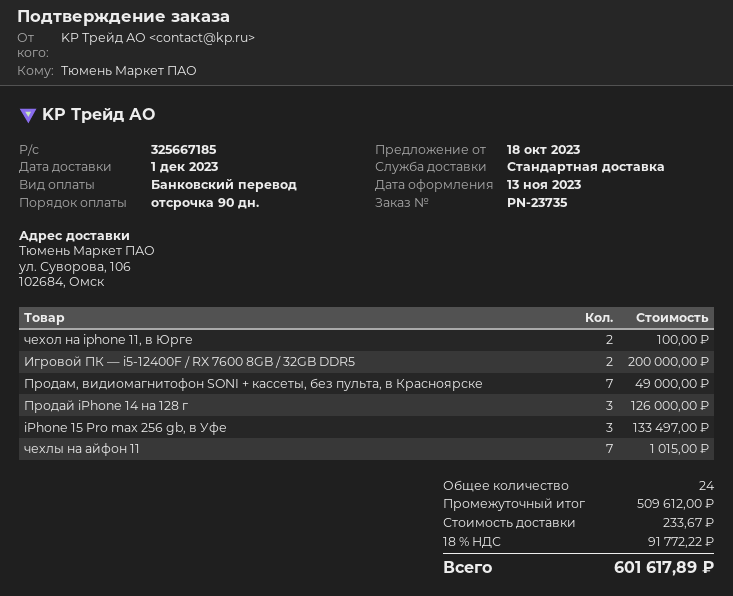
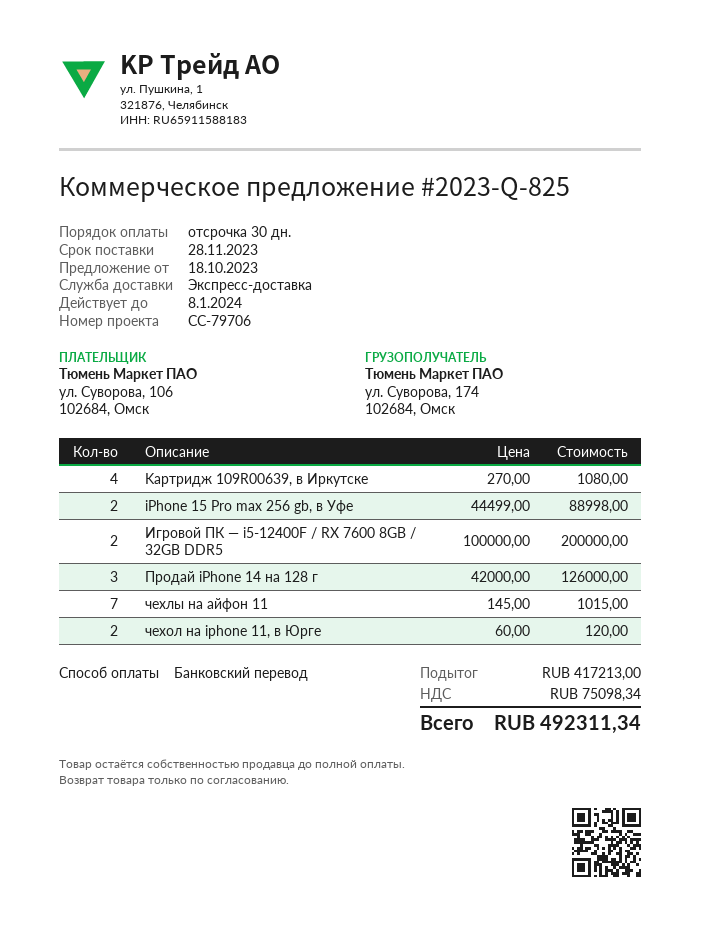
delivery date: 2023-12-01 -> 2023-11-28
payment terms: 90 days -> 30 days
shipping method: standard -> express
ship to: ул. Суворова, 106, 102684, Омск -> ул. Суворова, 174, 102684, Омск
чехол на iphone 11, в Юрге: 2 for 100.00 -> 2 for 120.00
Продам, видиомагнитофон SONI + кассеты, без пульта, в Красноярске: 7 for 49000.00 -> none
iPhone 15 Pro max 256 gb, в Уфе: 3 for 133497.00 -> 2 for 88998.00
Kартpидж 109R00639, в Иркутске: none -> 4 for 1080.00
subtotal: 509612.00 -> 417213.00
shipping: 233.67 -> none
tax: 91772.22 -> 75098.34
total: 601617.89 -> 492311.34

